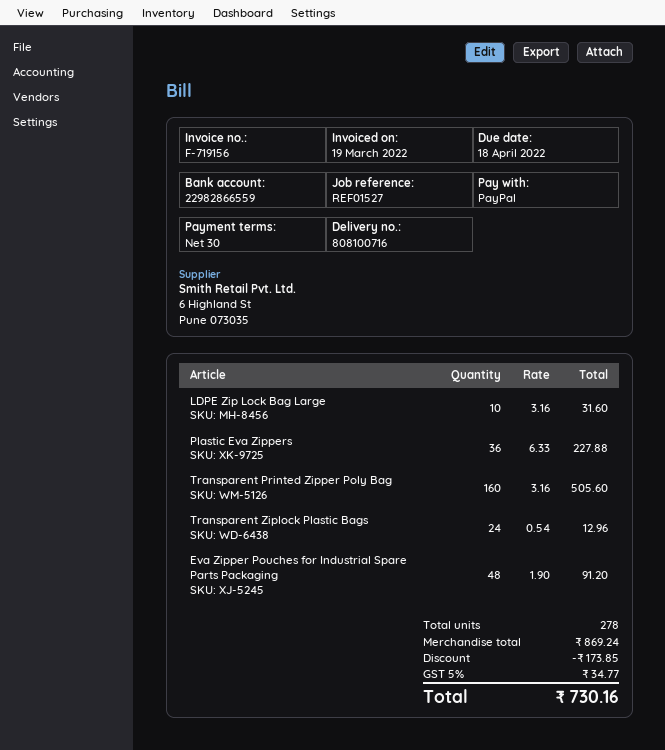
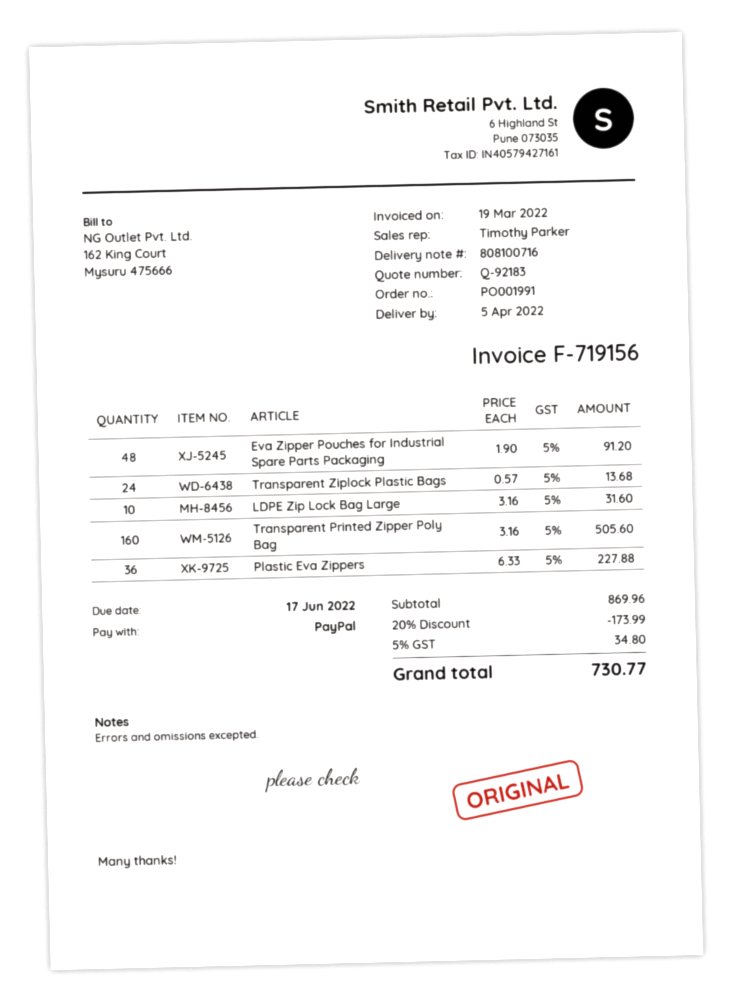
due date: 2022-04-18 -> 2022-06-17
Transparent Ziplock Plastic Bags: 24 x 0.54 = 12.96 -> 24 x 0.57 = 13.68
subtotal: 869.24 -> 869.96
discount: 173.85 -> 173.99
tax: 5% = 34.77 -> 5% = 34.80
total: 730.16 -> 730.77

